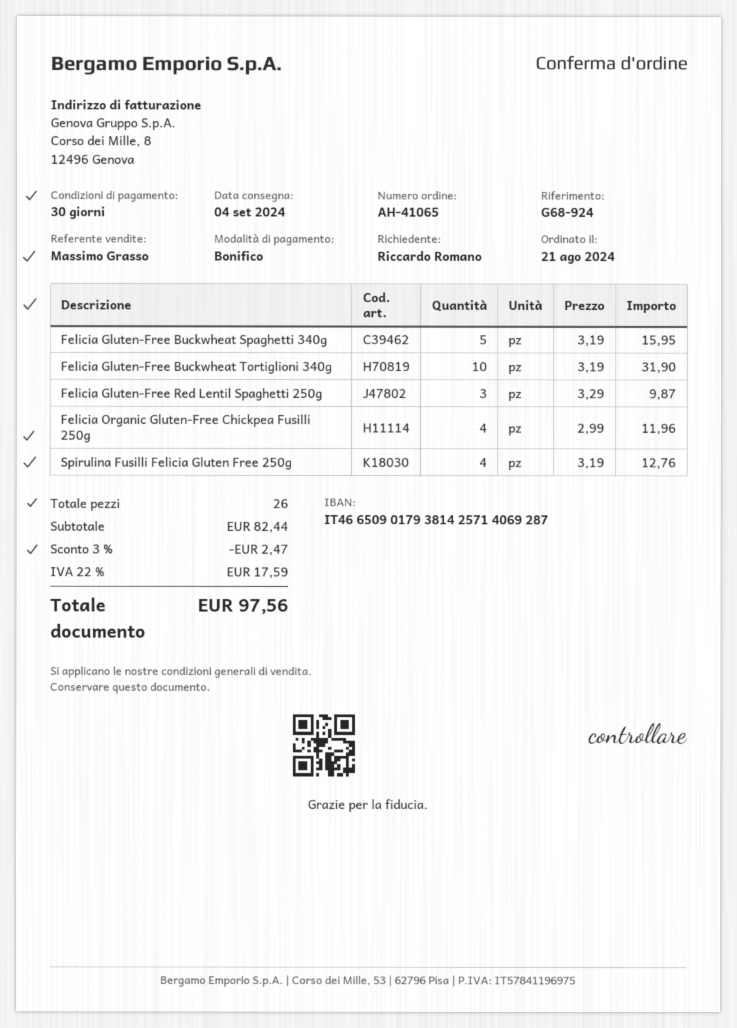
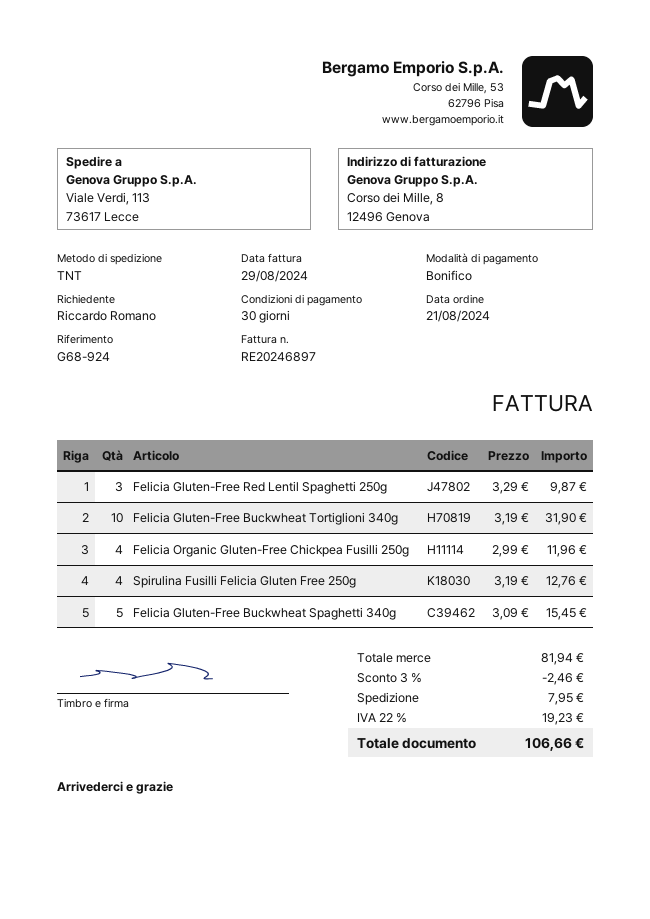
Felicia Gluten-Free Buckwheat Spaghetti 340g: 5 x 3.19 = 15.95 -> 5 x 3.09 = 15.45
subtotal: 82.44 -> 81.94
discount: 3% = 2.47 -> 3% = 2.46
shipping: none -> 7.95
tax: 22% = 17.59 -> 22% = 19.23
total: 97.56 -> 106.66

